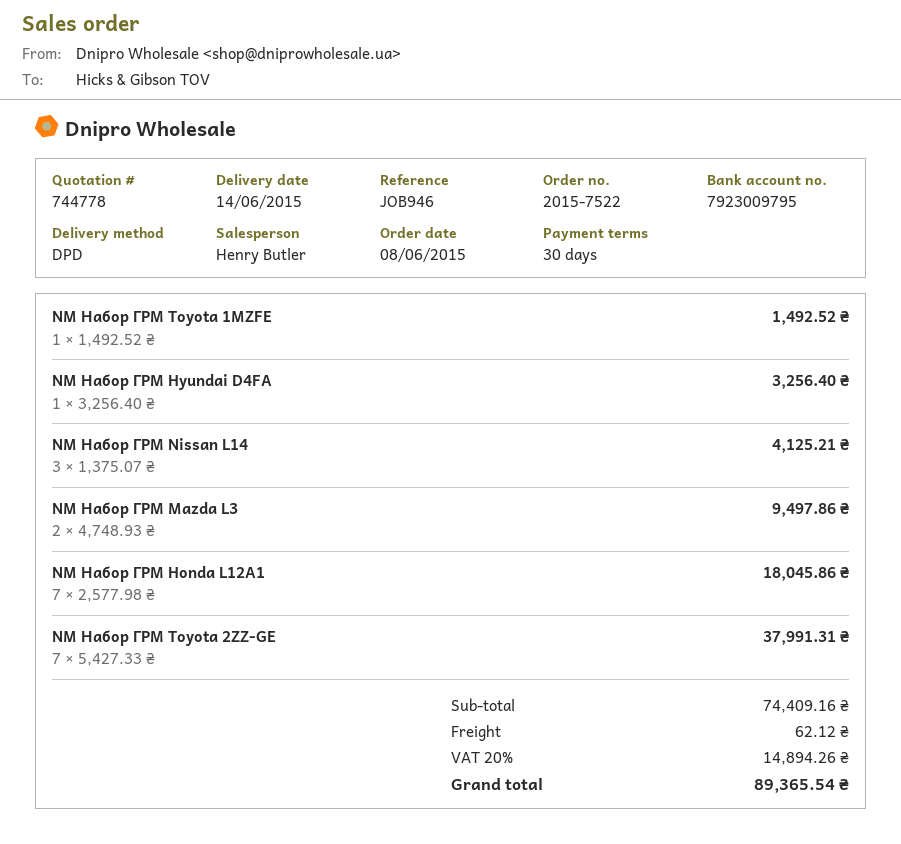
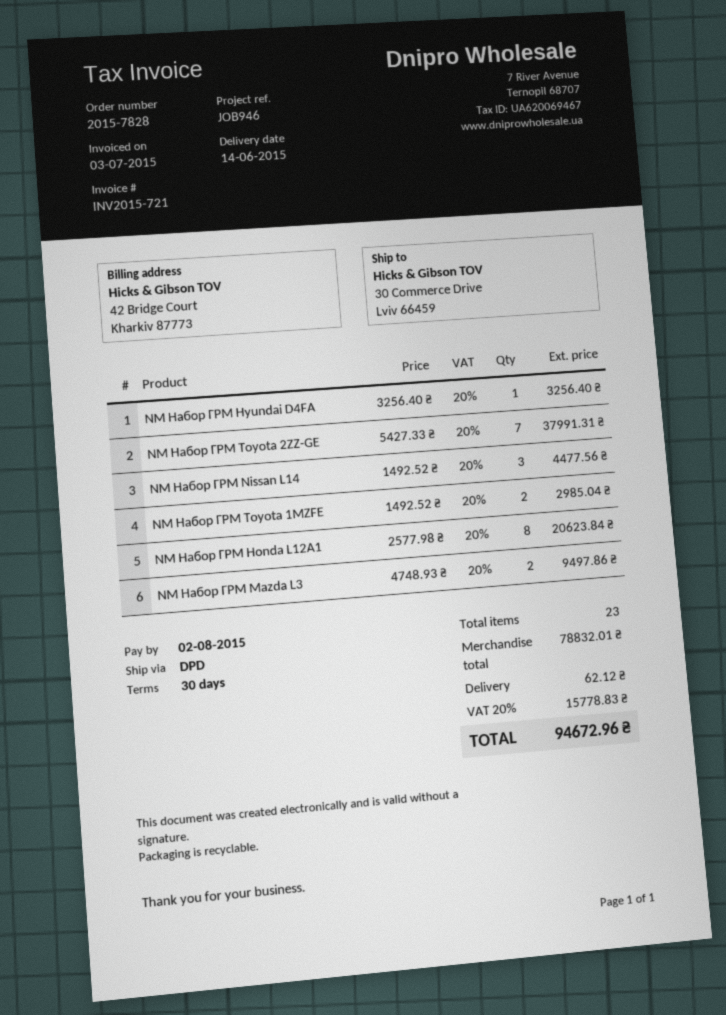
order number: 2015-7522 -> 2015-7828
NM Набор ГРМ Toyota 1MZFE: 1 x 1492.52 = 1492.52 -> 2 x 1492.52 = 2985.04
NM Набор ГРМ Nissan L14: 3 x 1375.07 = 4125.21 -> 3 x 1492.52 = 4477.56
NM Набор ГРМ Honda L12A1: 7 x 2577.98 = 18045.86 -> 8 x 2577.98 = 20623.84
subtotal: 74409.16 -> 78832.01
tax: 20% = 14894.26 -> 20% = 15778.83
total: 89365.54 -> 94672.96

